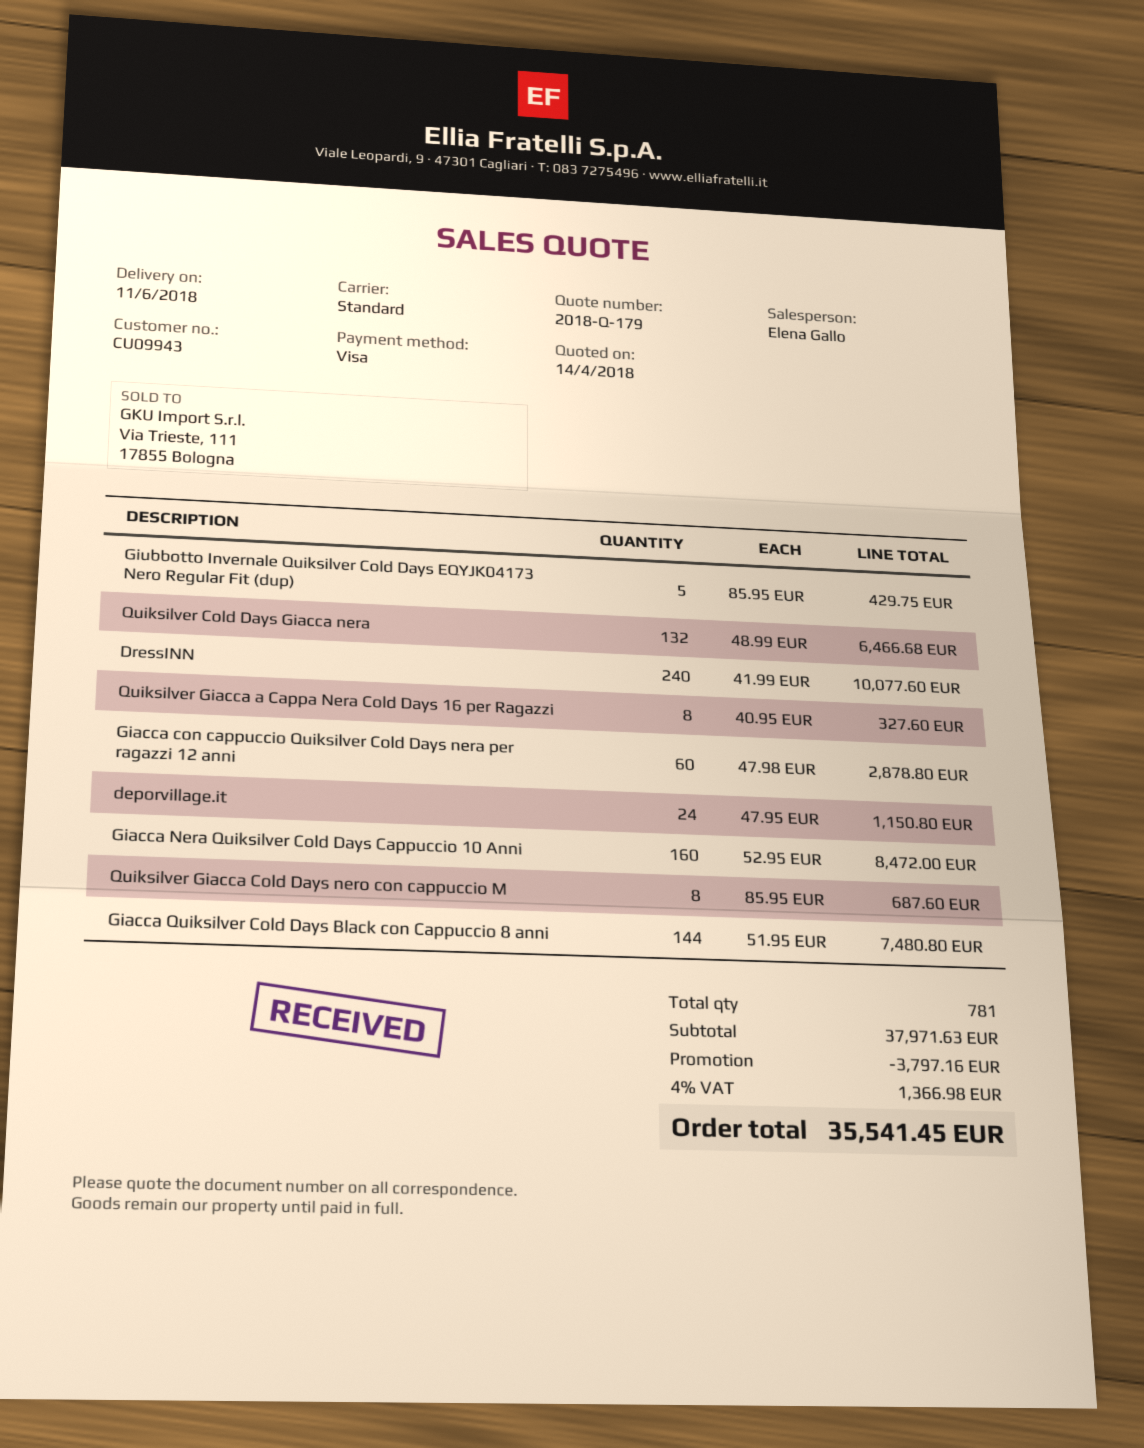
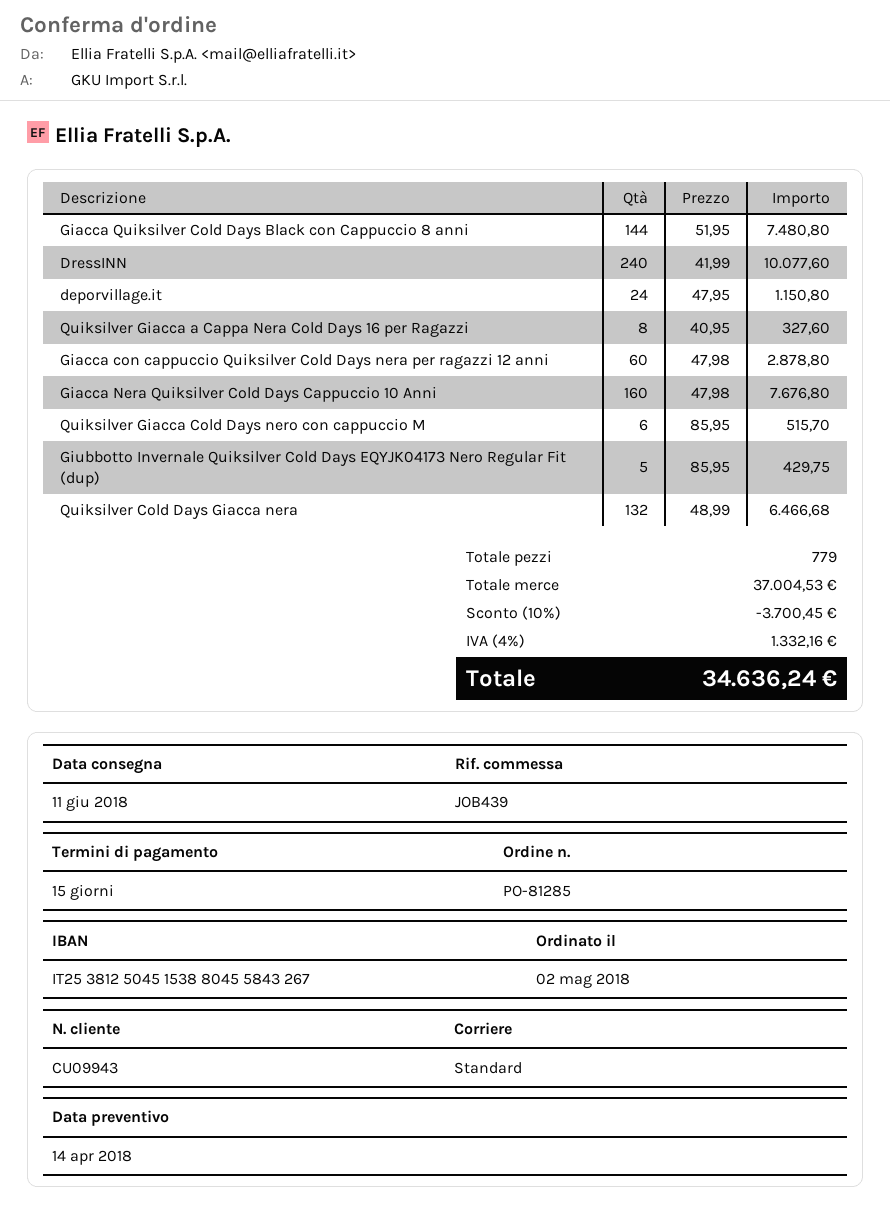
Giacca Nera Quiksilver Cold Days Cappuccio 10 Anni: 160 x 52.95 = 8472.00 -> 160 x 47.98 = 7676.80
Quiksilver Giacca Cold Days nero con cappuccio M: 8 x 85.95 = 687.60 -> 6 x 85.95 = 515.70
total quantity: 781 -> 779
subtotal: 37971.63 -> 37004.53
discount: 3797.16 -> 3700.45
tax: 4% = 1366.98 -> 4% = 1332.16
total: 35541.45 -> 34636.24

